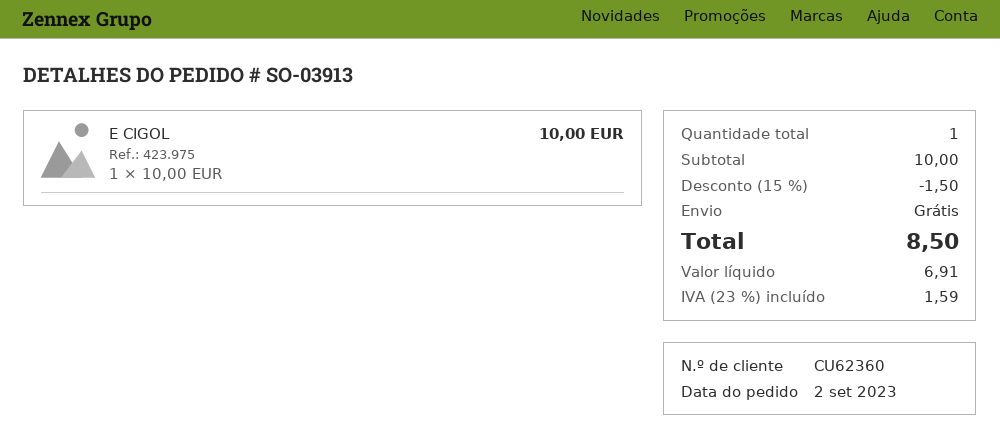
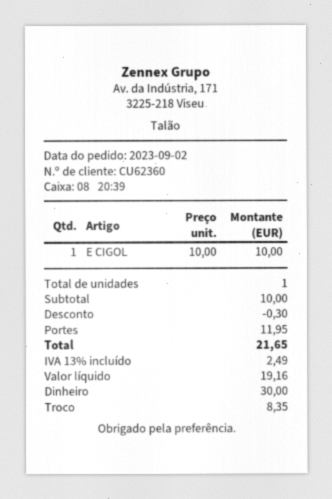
discount: 1.50 -> 0.30
shipping: 0.00 -> 11.95
net: 6.91 -> 19.16
tax: 23% = 1.59 -> 13% = 2.49
total: 8.50 -> 21.65

